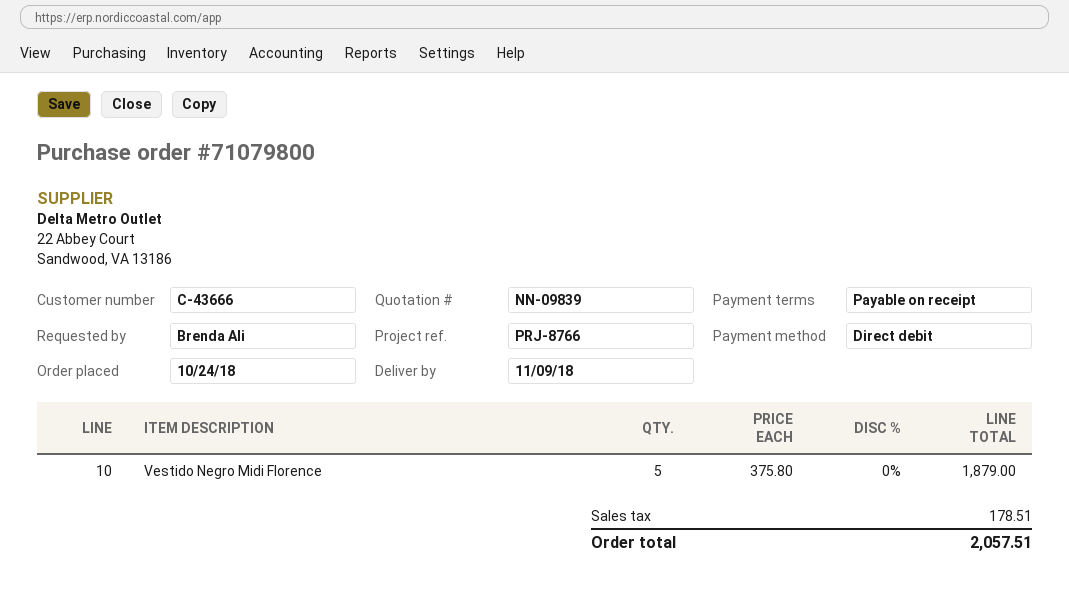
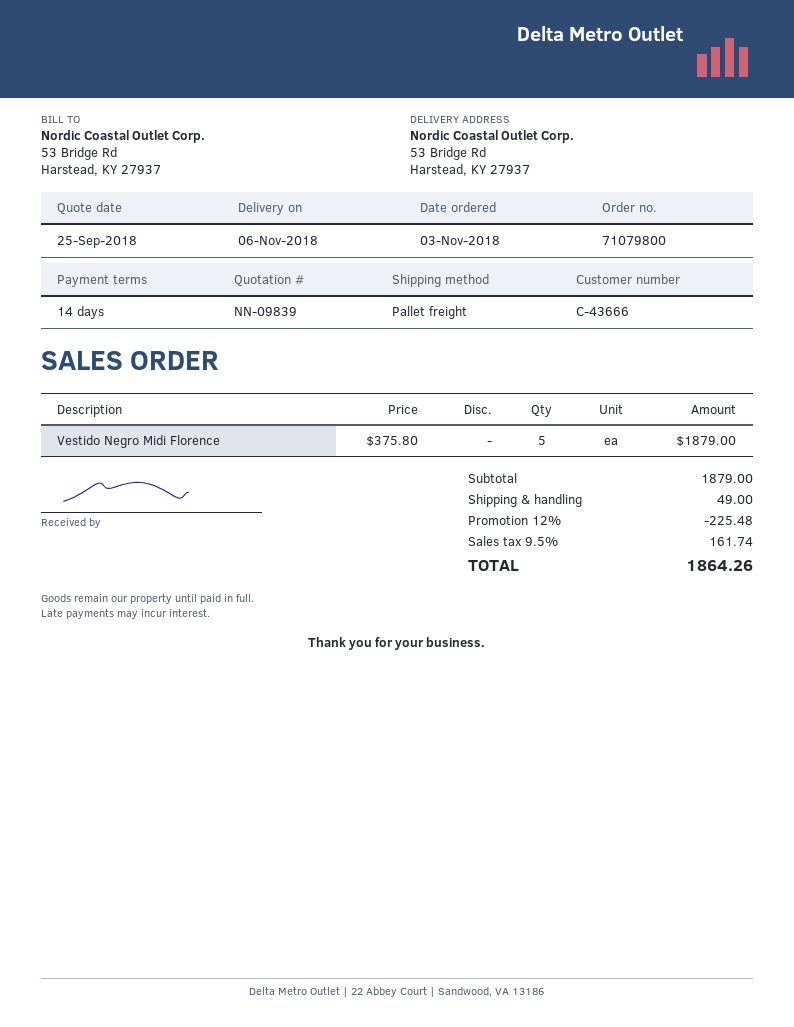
order date: 2018-10-24 -> 2018-11-03
delivery date: 2018-11-09 -> 2018-11-06
payment terms: on receipt -> 14 days
discount: none -> 12% = 225.48
shipping: none -> 49.00
tax: 178.51 -> 161.74
total: 2057.51 -> 1864.26

